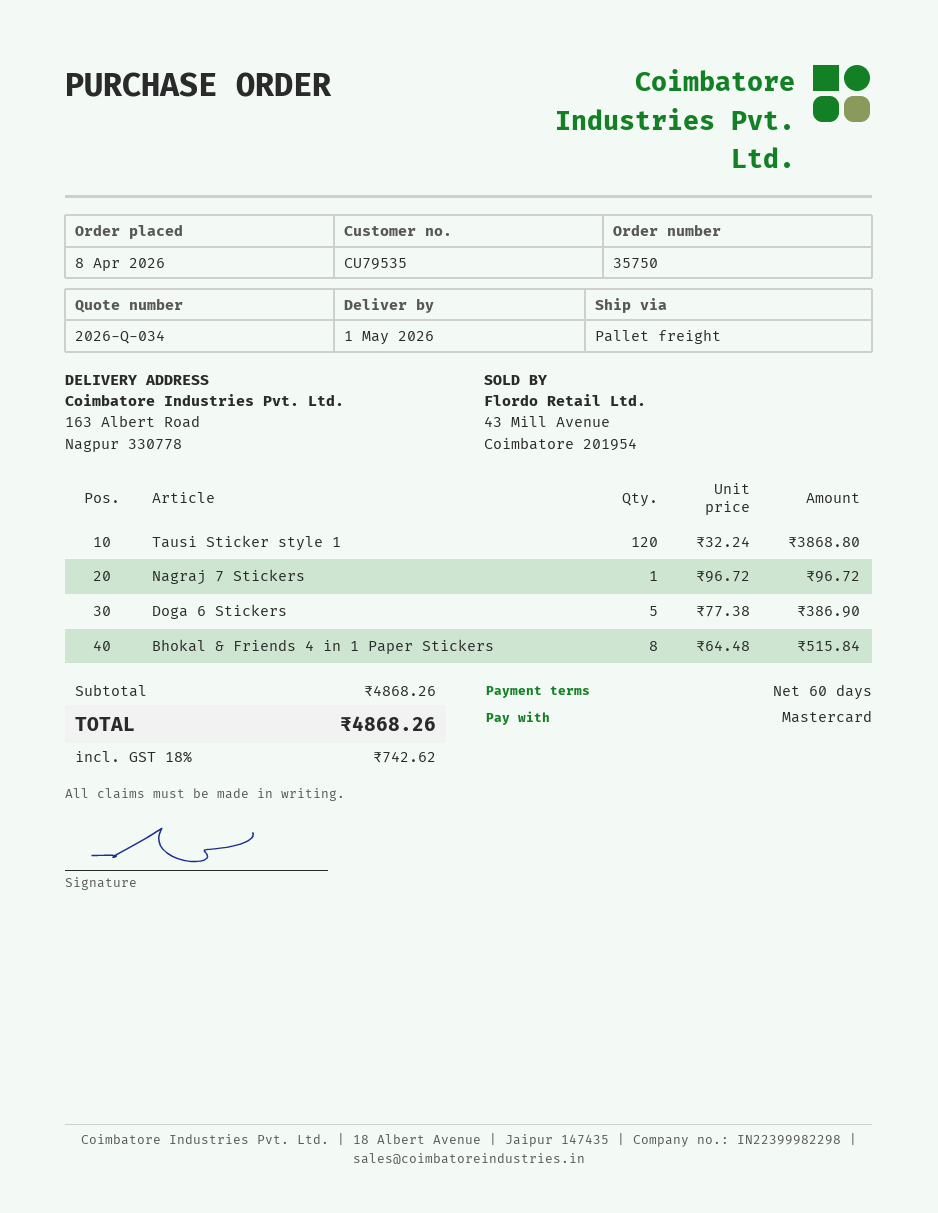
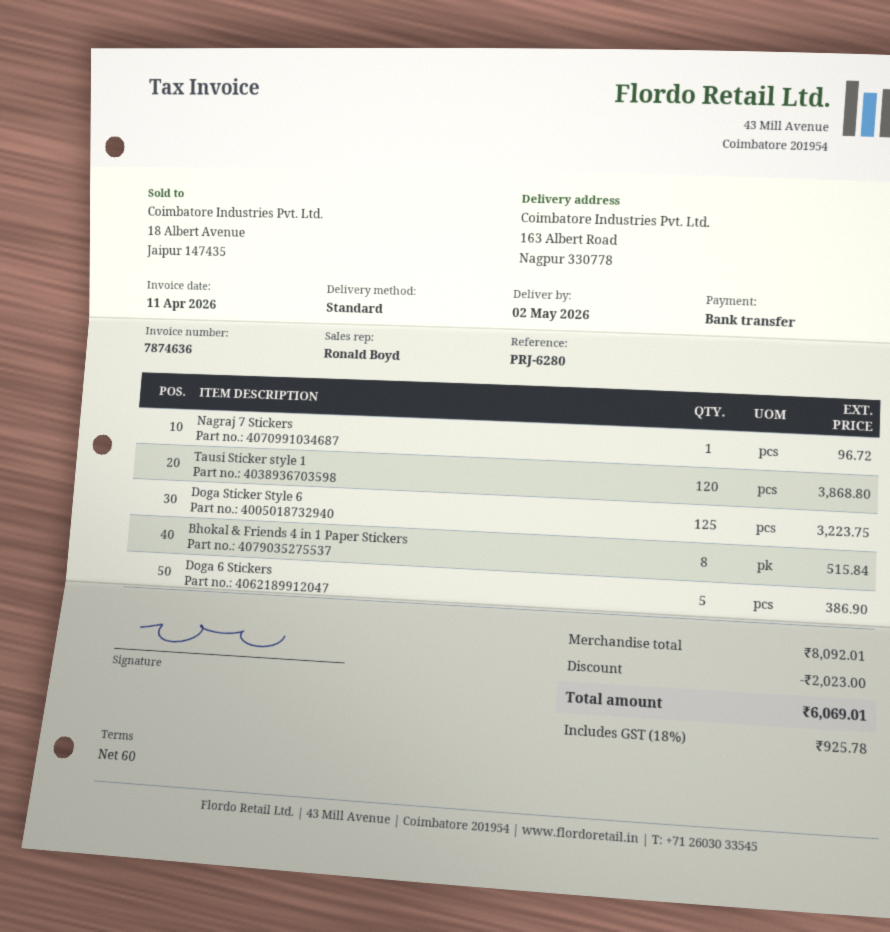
delivery date: 2026-05-01 -> 2026-05-02
payment method: Mastercard -> bank transfer
shipping method: pallet freight -> standard
Doga Sticker Style 6: none -> 125 for 3223.75
subtotal: 4868.26 -> 8092.01
discount: none -> 2023.00
tax: 18% = 742.62 -> 18% = 925.78
total: 4868.26 -> 6069.01

